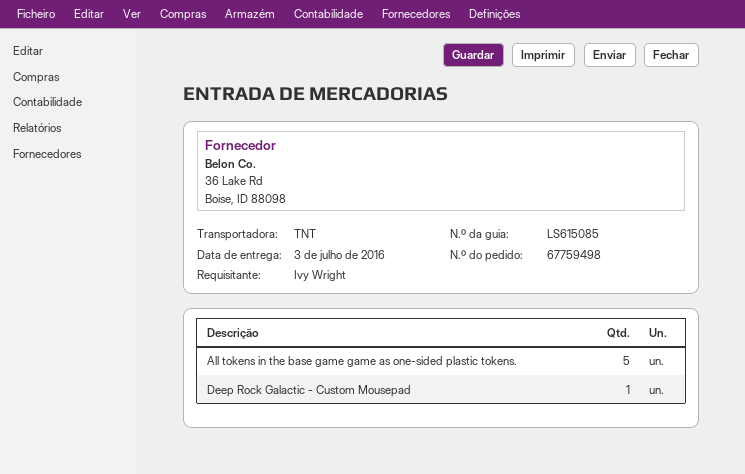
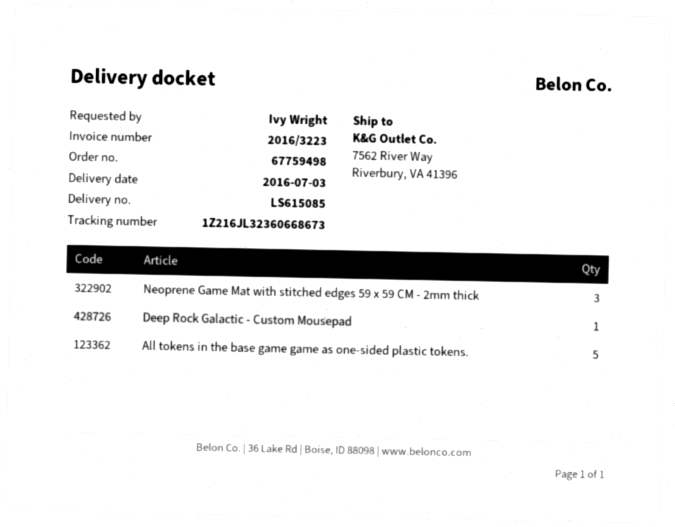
Neoprene Game Mat with stitched edges 59 x 59 CM - 2mm thick: none -> 3

